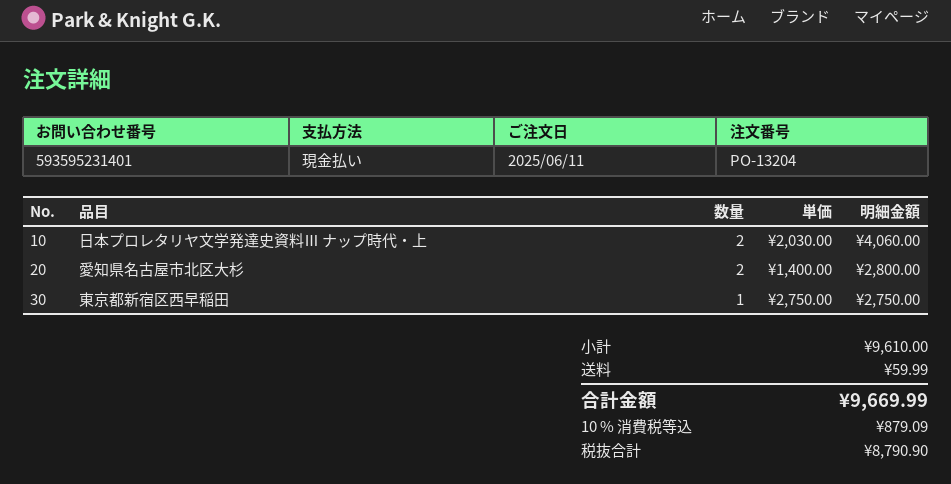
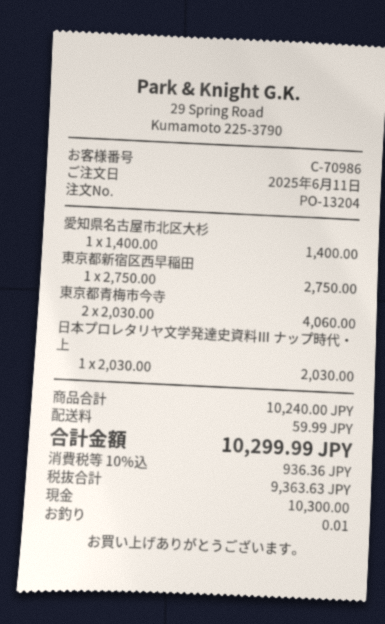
日本プロレタリヤ文学発達史資料Ⅲ ナップ時代・上: 2 x 2030.00 = 4060.00 -> 1 x 2030.00 = 2030.00
愛知県名古屋市北区大杉: 2 x 1400.00 = 2800.00 -> 1 x 1400.00 = 1400.00
東京都青梅市今寺: none -> 2 x 2030.00 = 4060.00
subtotal: 9610.00 -> 10240.00
net: 8790.90 -> 9363.63
tax: 10% = 879.09 -> 10% = 936.36
total: 9669.99 -> 10299.99

